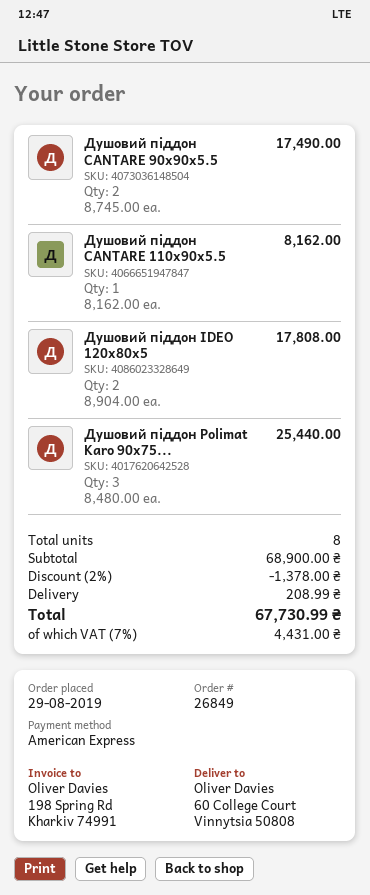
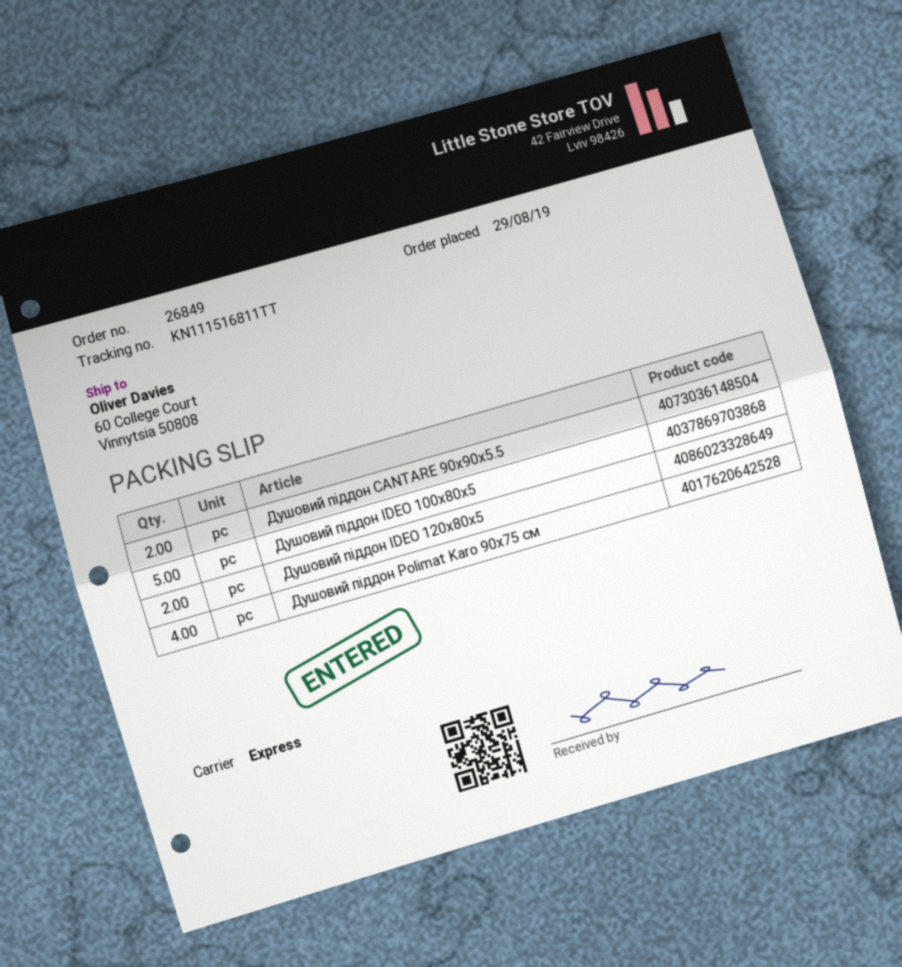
Душовий піддон CANTARE 110x90x5.5: 1 -> none
Душовий піддон Polimat Karo 90х75...: 3 -> 4
Душовий піддон IDEO 100x80x5: none -> 5

